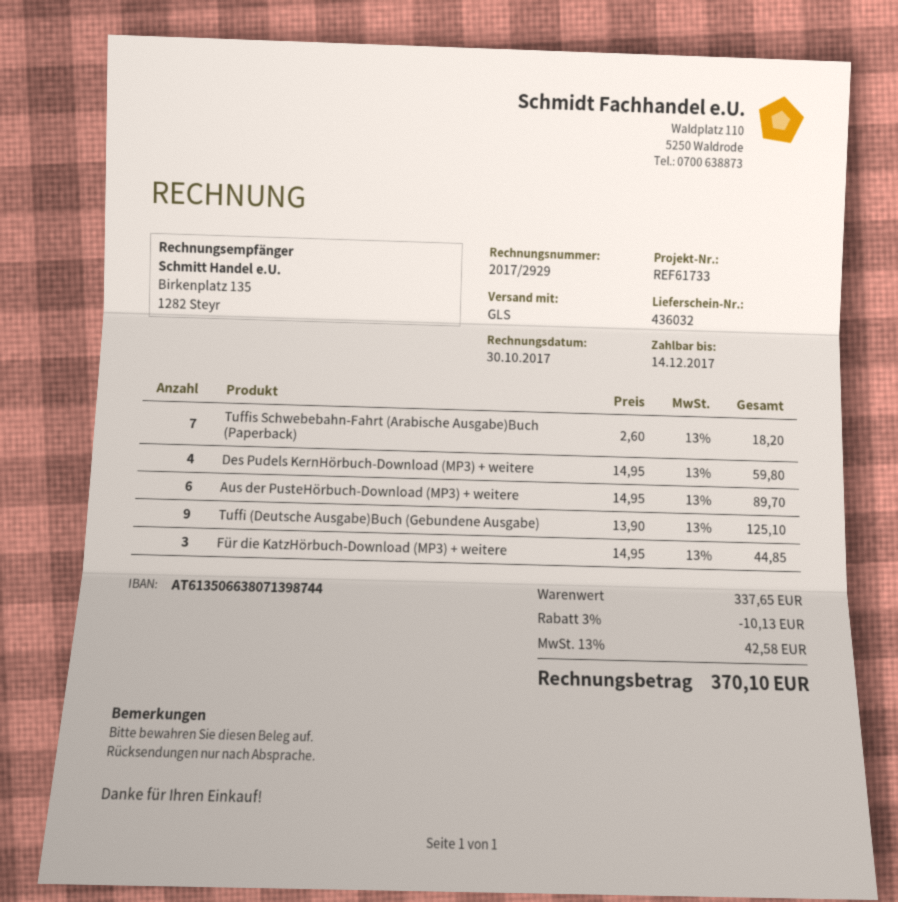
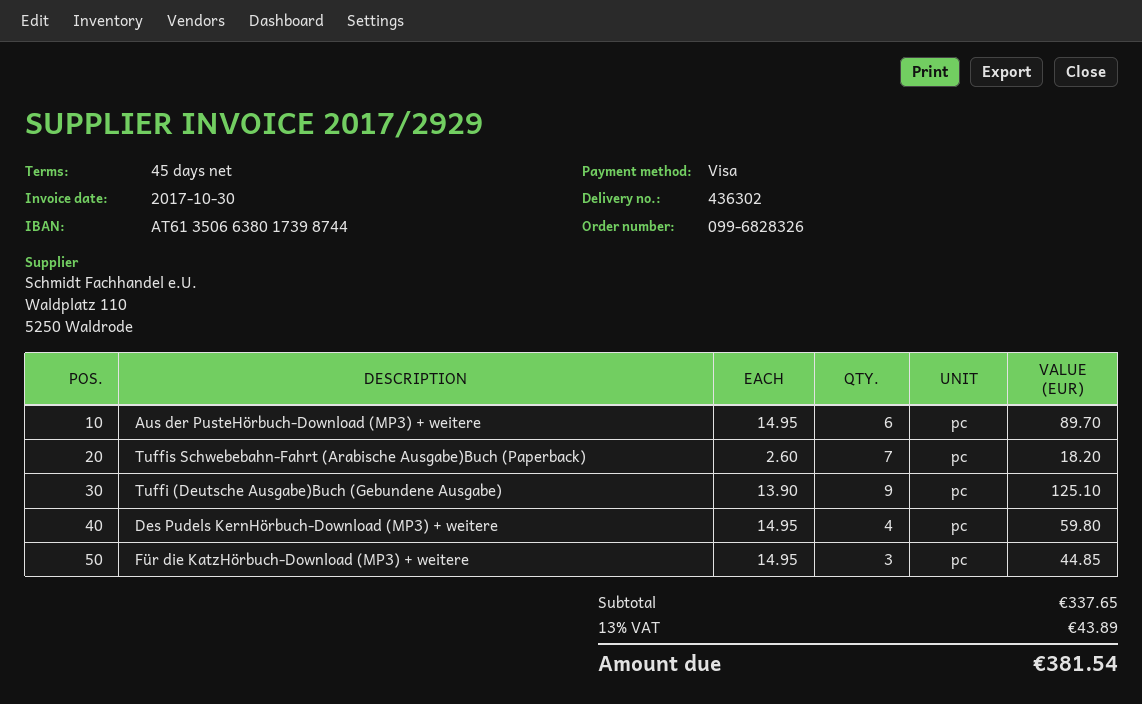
delivery note number: 436032 -> 436302
bank account: AT613506638071398744 -> AT613506638017398744
discount: 3% = 10.13 -> none
tax: 13% = 42.58 -> 13% = 43.89
total: 370.10 -> 381.54

